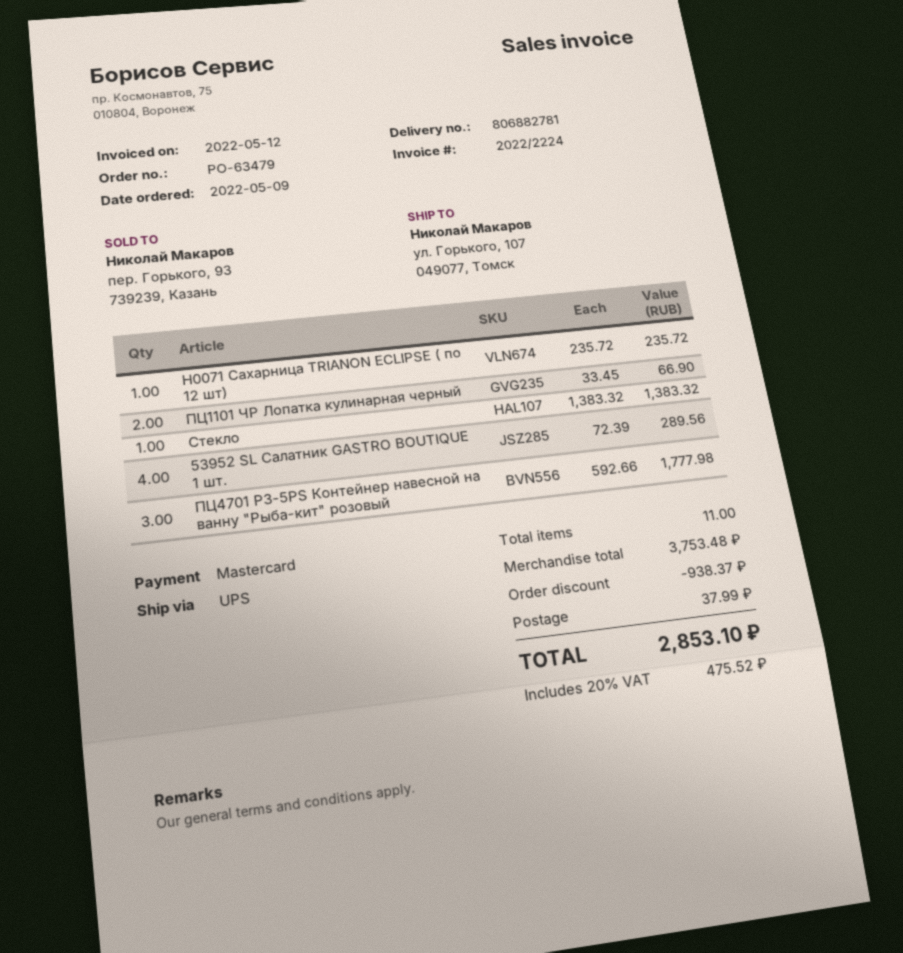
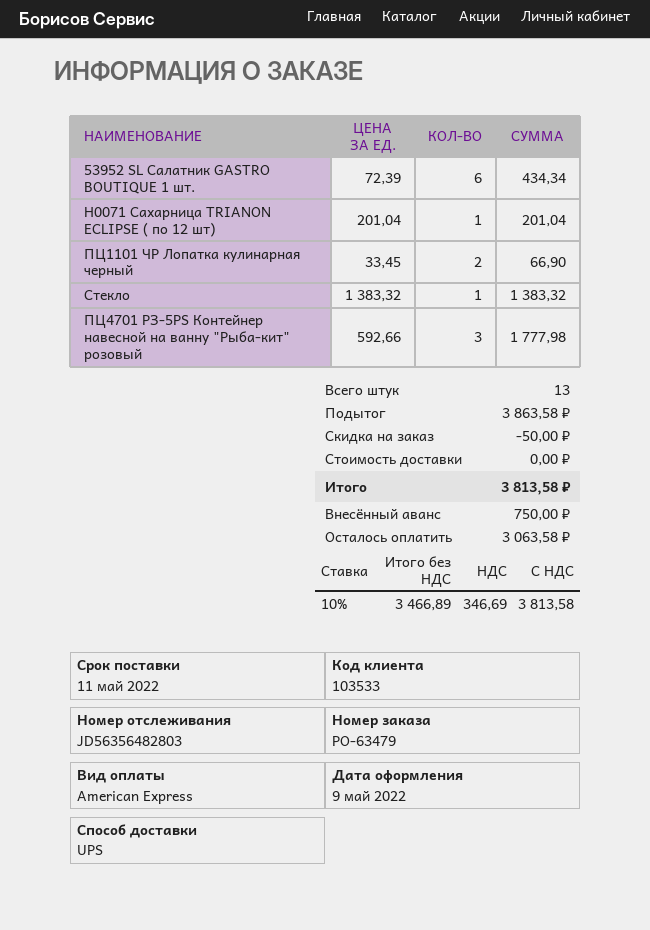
payment method: Mastercard -> American Express
H0071 Сахарница TRIANON ECLIPSE ( по 12 шт): 1 x 235.72 = 235.72 -> 1 x 201.04 = 201.04
53952 SL Салатник GASTRO BOUTIQUE 1 шт.: 4 x 72.39 = 289.56 -> 6 x 72.39 = 434.34
total quantity: 11 -> 13
subtotal: 3753.48 -> 3863.58
discount: 938.37 -> 50.00
shipping: 37.99 -> 0.00
tax: 20% = 475.52 -> 10% = 346.69
total: 2853.10 -> 3813.58

